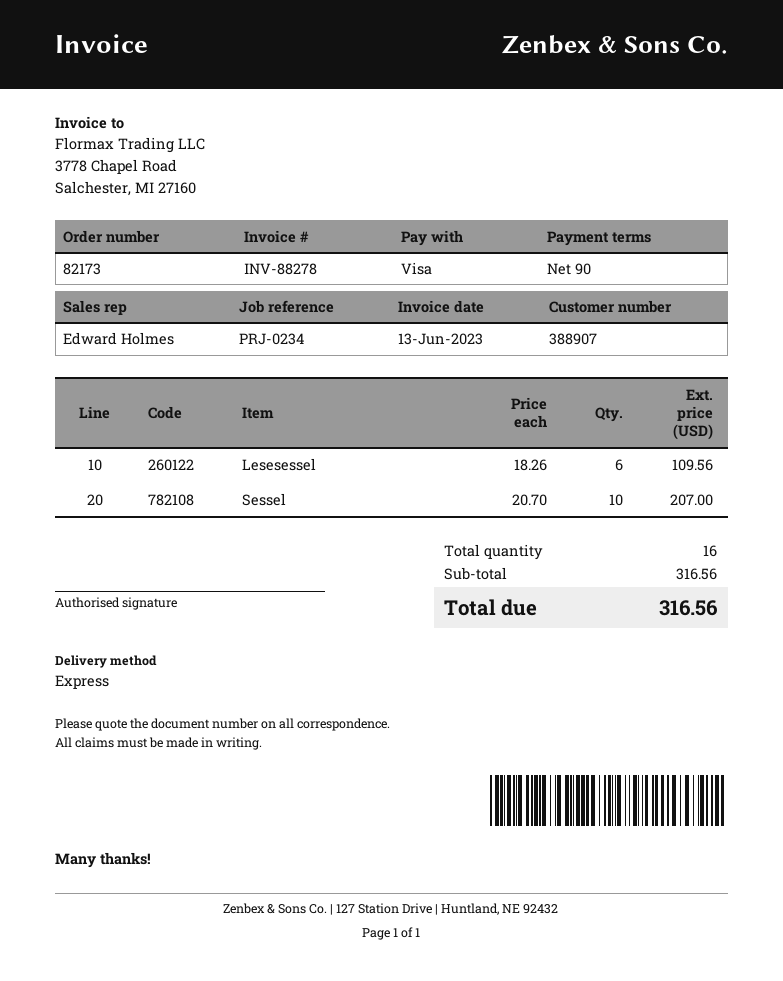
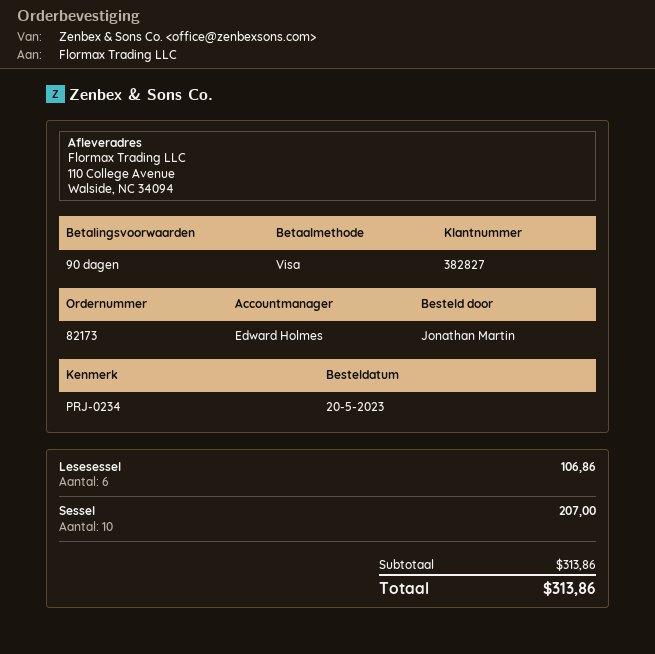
customer number: 388907 -> 382827
Lesesessel: 6 for 109.56 -> 6 for 106.86
subtotal: 316.56 -> 313.86
total: 316.56 -> 313.86

